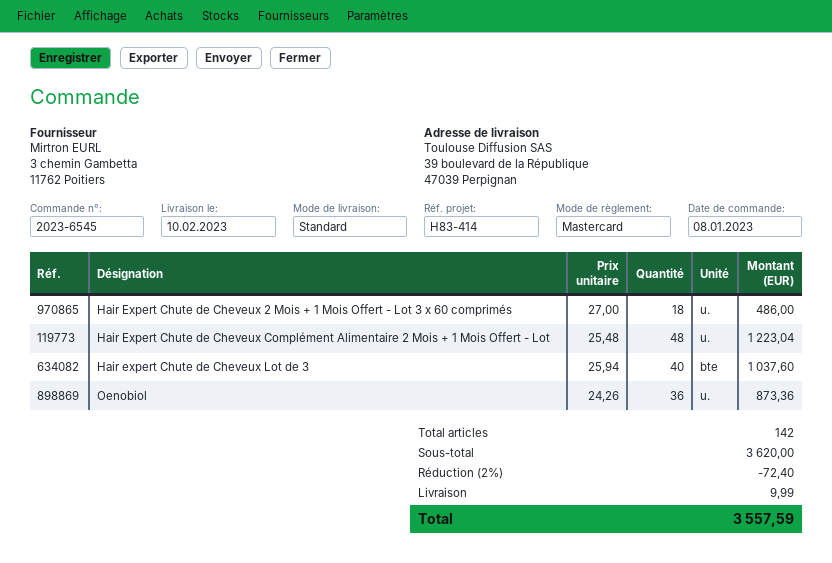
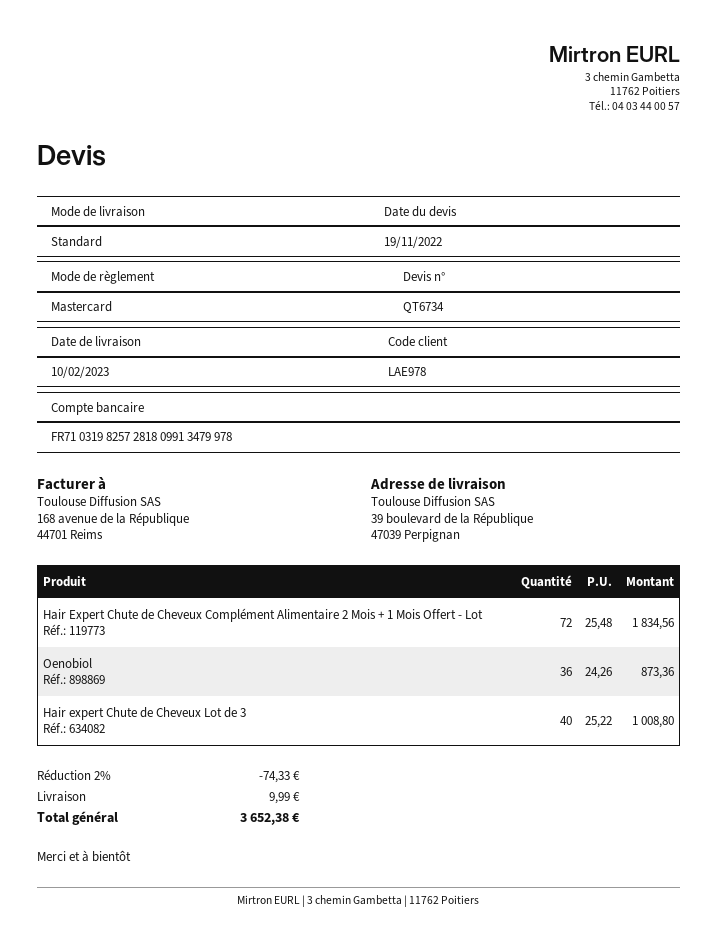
Hair Expert Chute de Cheveux 2 Mois + 1 Mois Offert - Lot 3 x 60 comprimés: 18 x 27.00 = 486.00 -> none
Hair Expert Chute de Cheveux Complément Alimentaire 2 Mois + 1 Mois Offert - Lot: 48 x 25.48 = 1223.04 -> 72 x 25.48 = 1834.56
Hair expert Chute de Cheveux Lot de 3: 40 x 25.94 = 1037.60 -> 40 x 25.22 = 1008.80
discount: 2% = 72.40 -> 2% = 74.33
total: 3557.59 -> 3652.38

